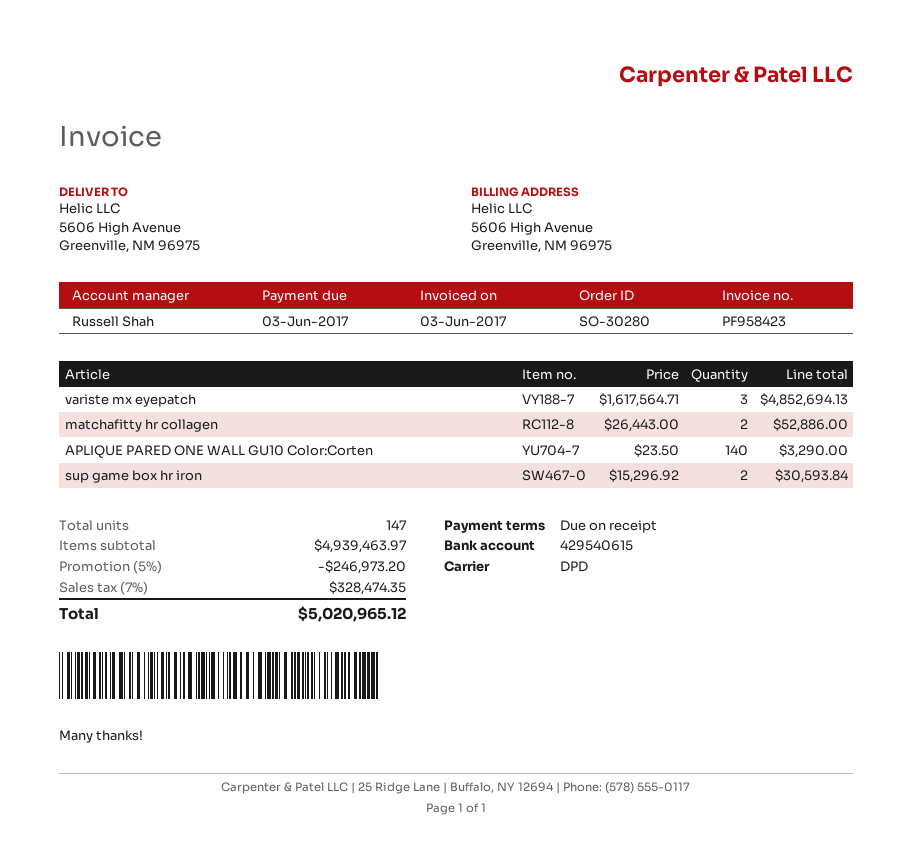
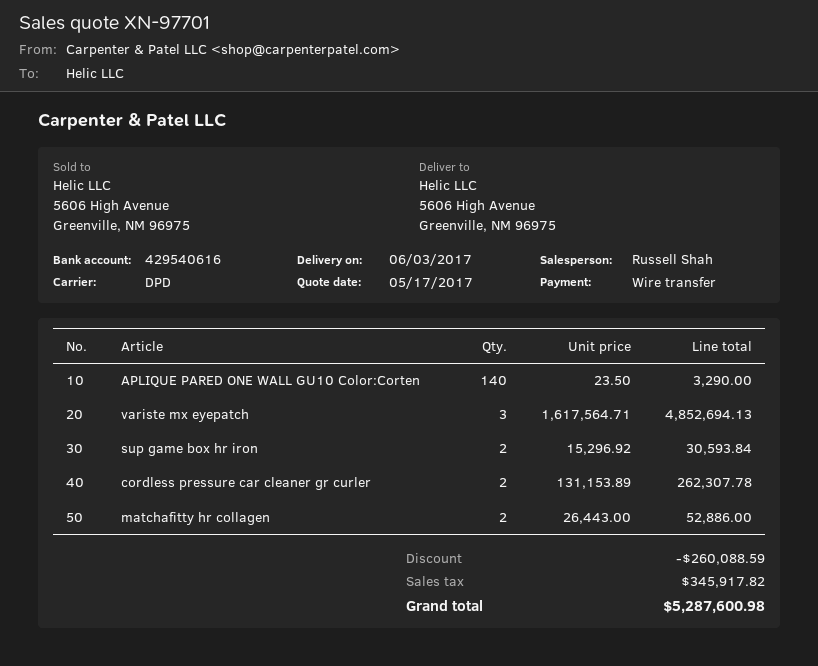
bank account: 429540615 -> 429540616
cordless pressure car cleaner gr curler: none -> 2 x 131153.89 = 262307.78
discount: 246973.20 -> 260088.59
tax: 328474.35 -> 345917.82
total: 5020965.12 -> 5287600.98

